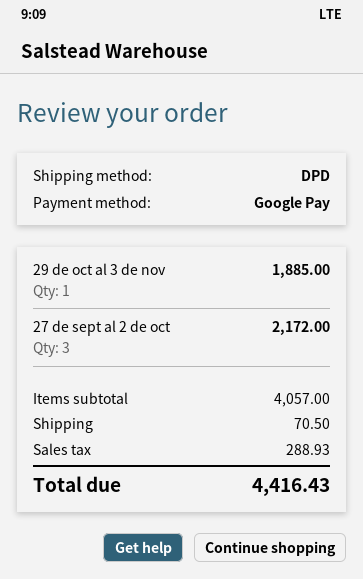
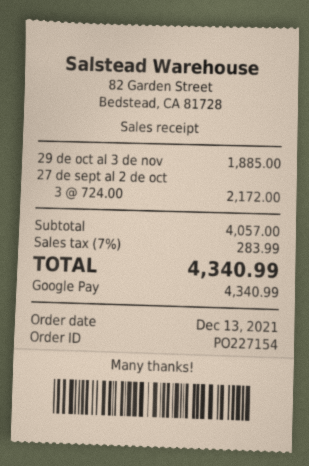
shipping: 70.50 -> none
tax: 288.93 -> 283.99
total: 4416.43 -> 4340.99

